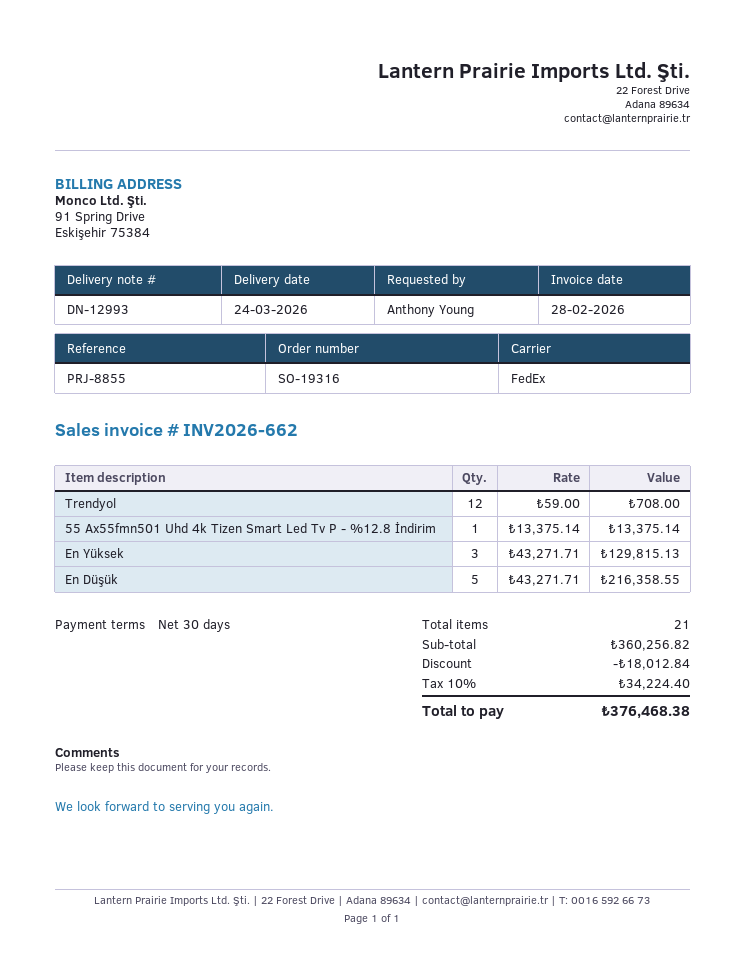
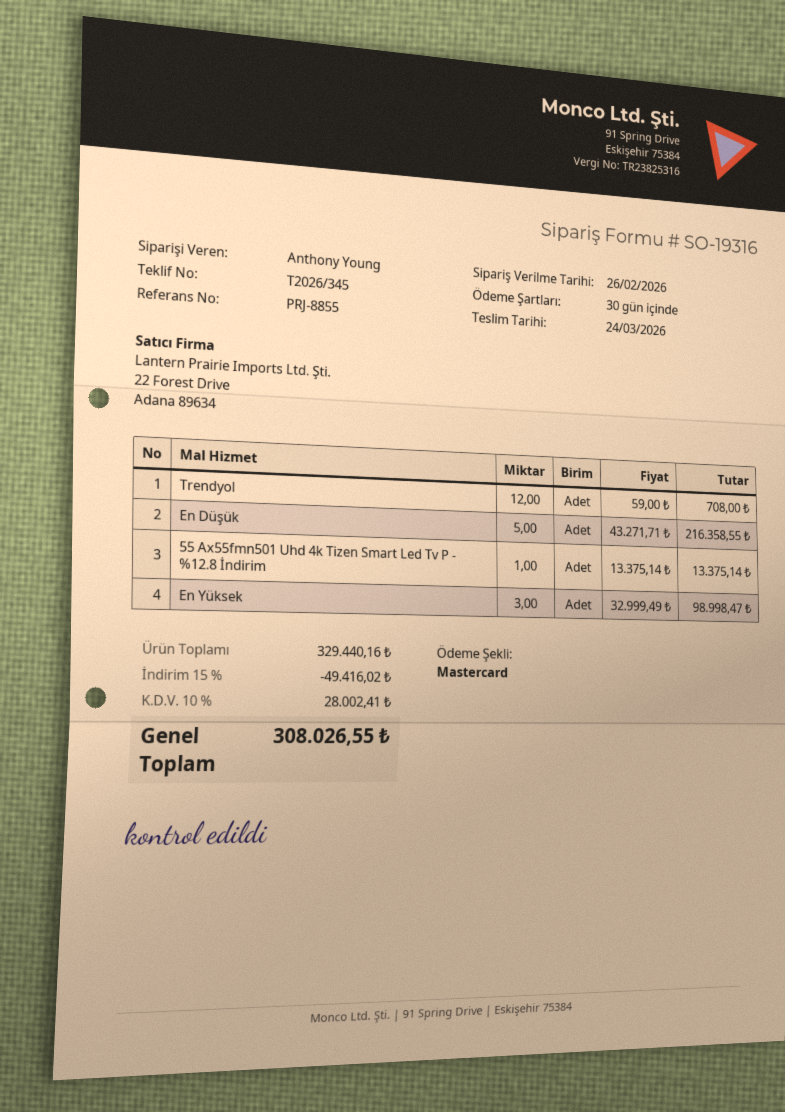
En Yüksek: 3 x 43271.71 = 129815.13 -> 3 x 32999.49 = 98998.47
subtotal: 360256.82 -> 329440.16
discount: 18012.84 -> 49416.02
tax: 10% = 34224.40 -> 10% = 28002.41
total: 376468.38 -> 308026.55

